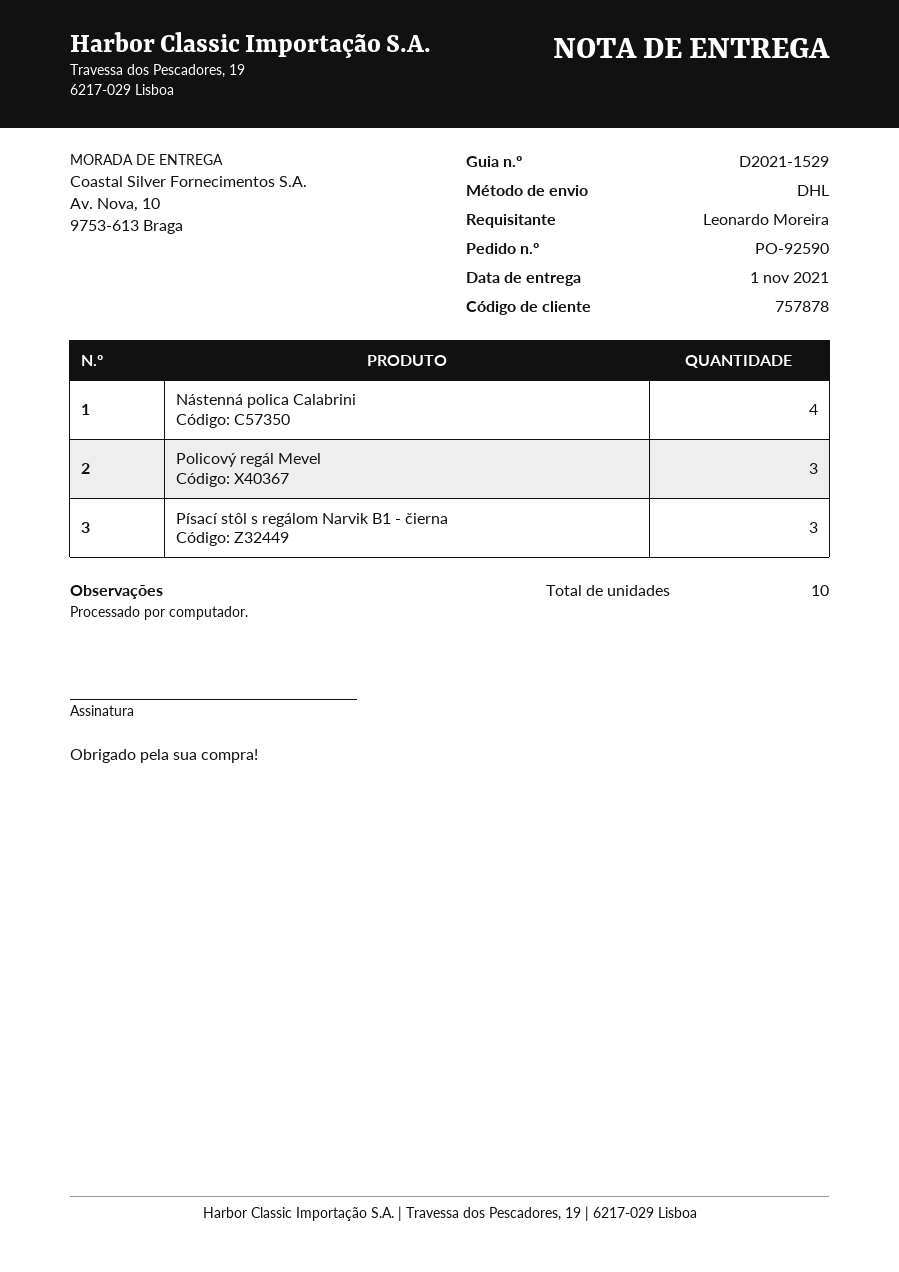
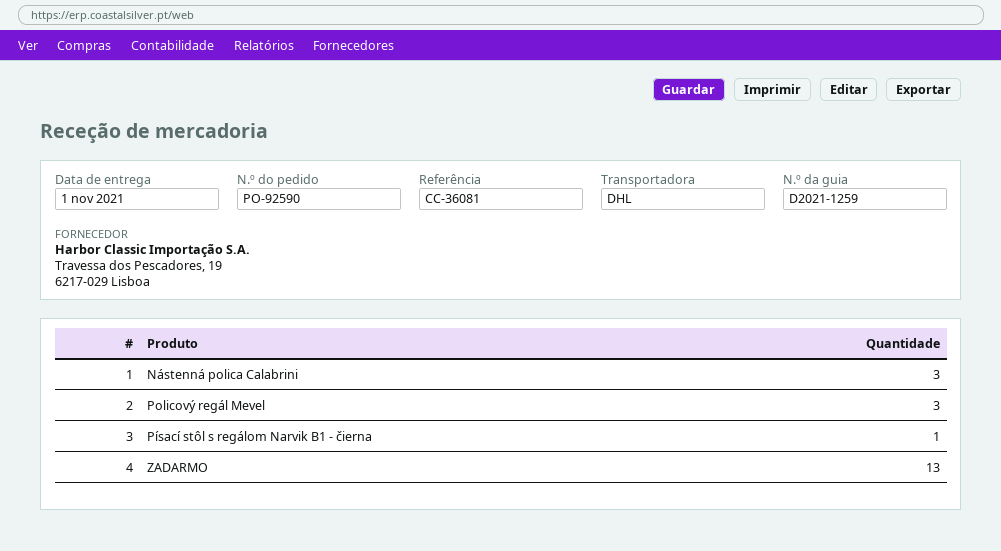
delivery note number: D2021-1529 -> D2021-1259
Nástenná polica Calabrini: 4 -> 3
Písací stôl s regálom Narvik B1 - čierna: 3 -> 1
ZADARMO: none -> 13

